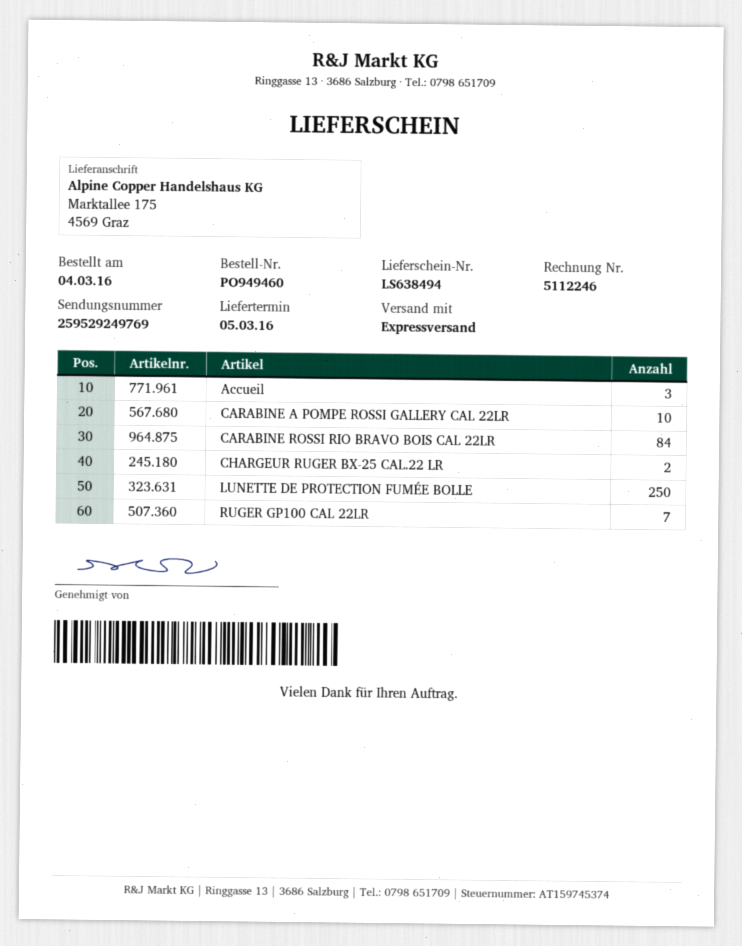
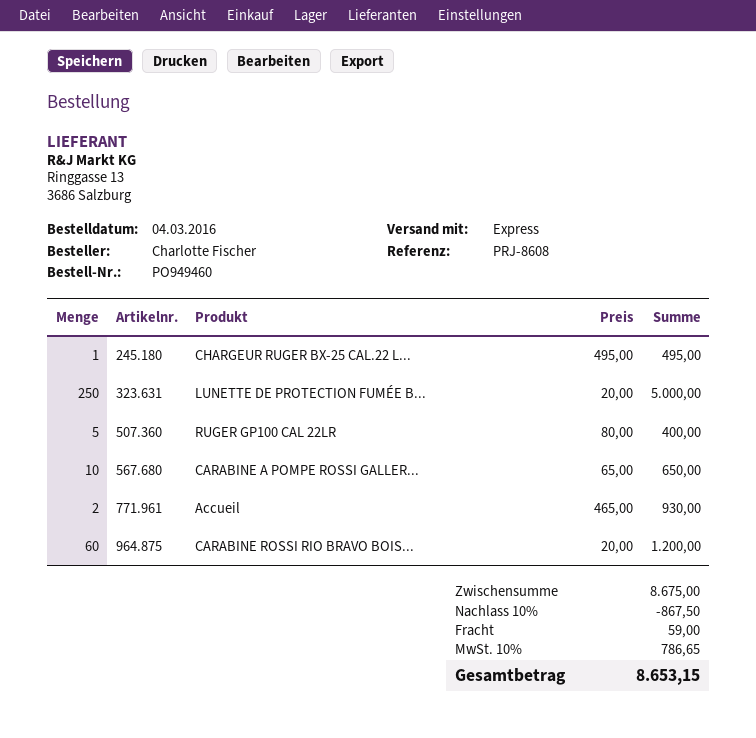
Accueil: 3 -> 2
CARABINE ROSSI RIO BRAVO BOIS CAL 22LR: 84 -> 60
CHARGEUR RUGER BX-25 CAL.22 LR: 2 -> 1
RUGER GP100 CAL 22LR: 7 -> 5

